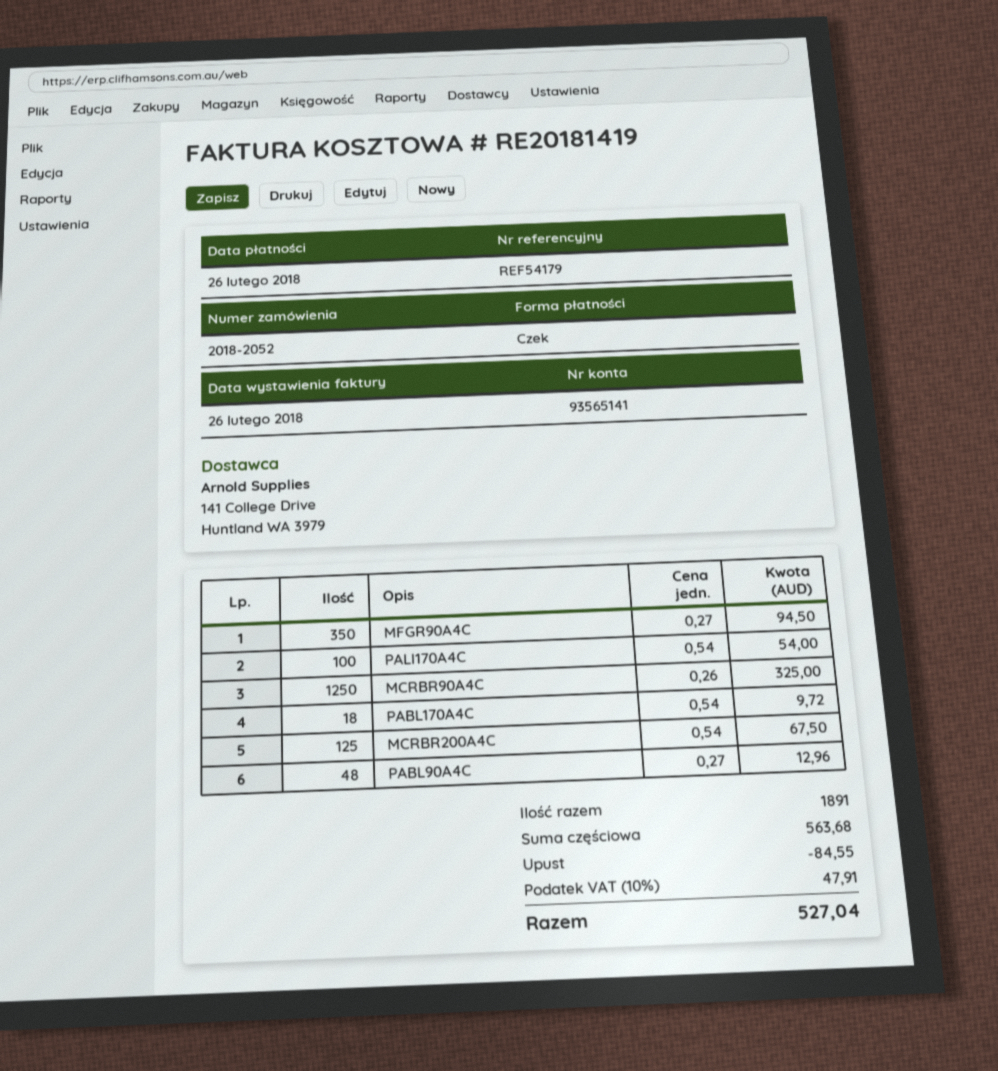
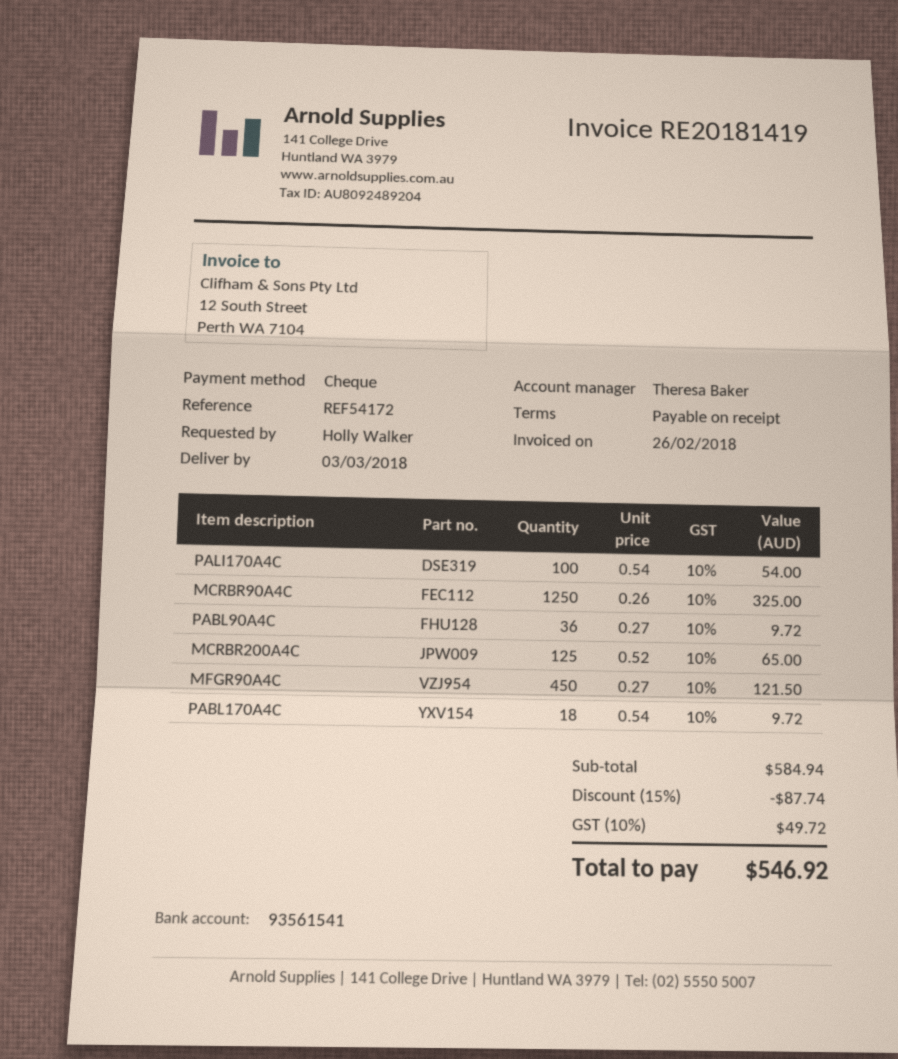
reference: REF54179 -> REF54172
bank account: 93565141 -> 93561541
MFGR90A4C: 350 x 0.27 = 94.50 -> 450 x 0.27 = 121.50
MCRBR200A4C: 125 x 0.54 = 67.50 -> 125 x 0.52 = 65.00
PABL90A4C: 48 x 0.27 = 12.96 -> 36 x 0.27 = 9.72
subtotal: 563.68 -> 584.94
discount: 84.55 -> 87.74
tax: 10% = 47.91 -> 10% = 49.72
total: 527.04 -> 546.92

